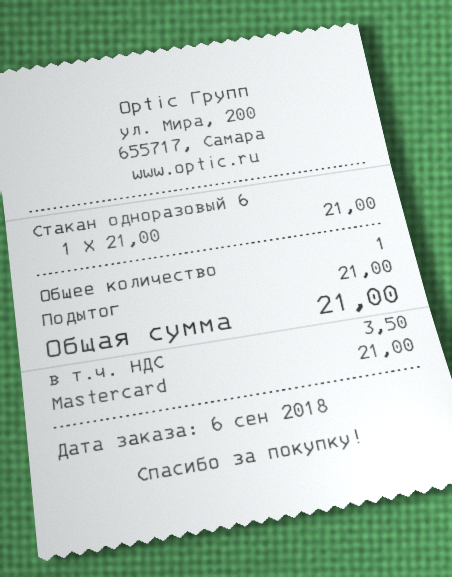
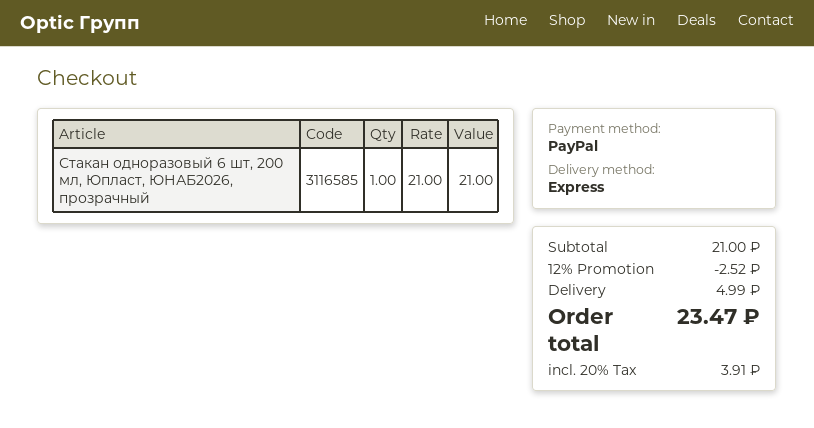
payment method: Mastercard -> PayPal
discount: none -> 12% = 2.52
shipping: none -> 4.99
tax: 3.50 -> 3.91
total: 21.00 -> 23.47

